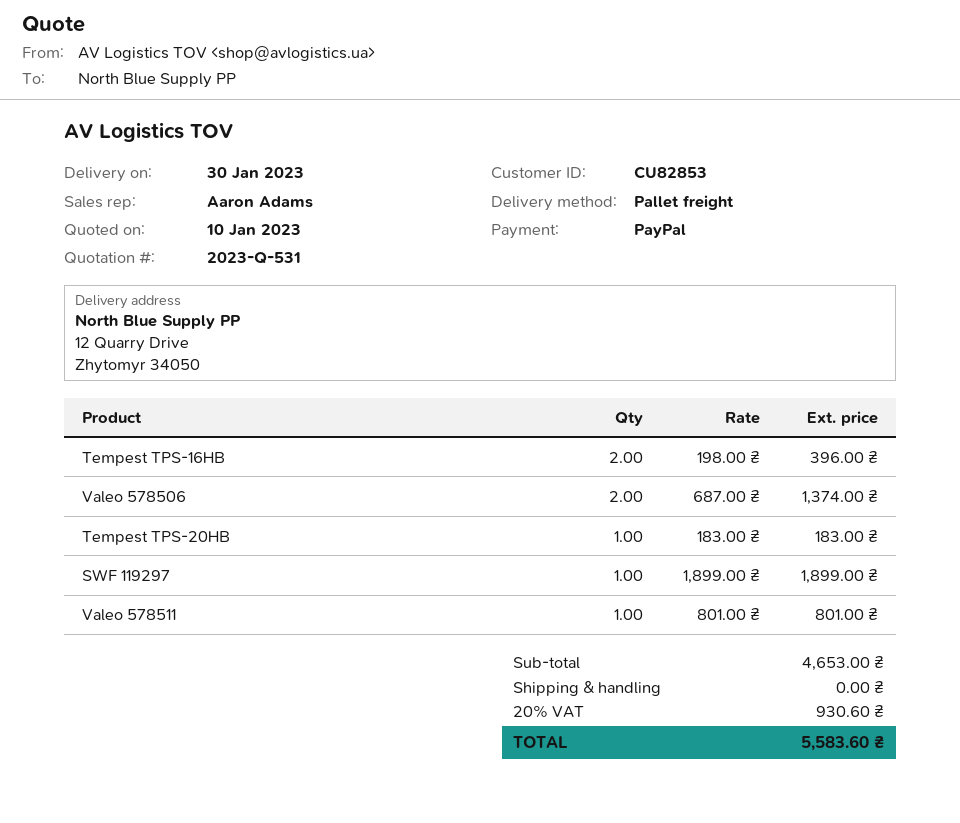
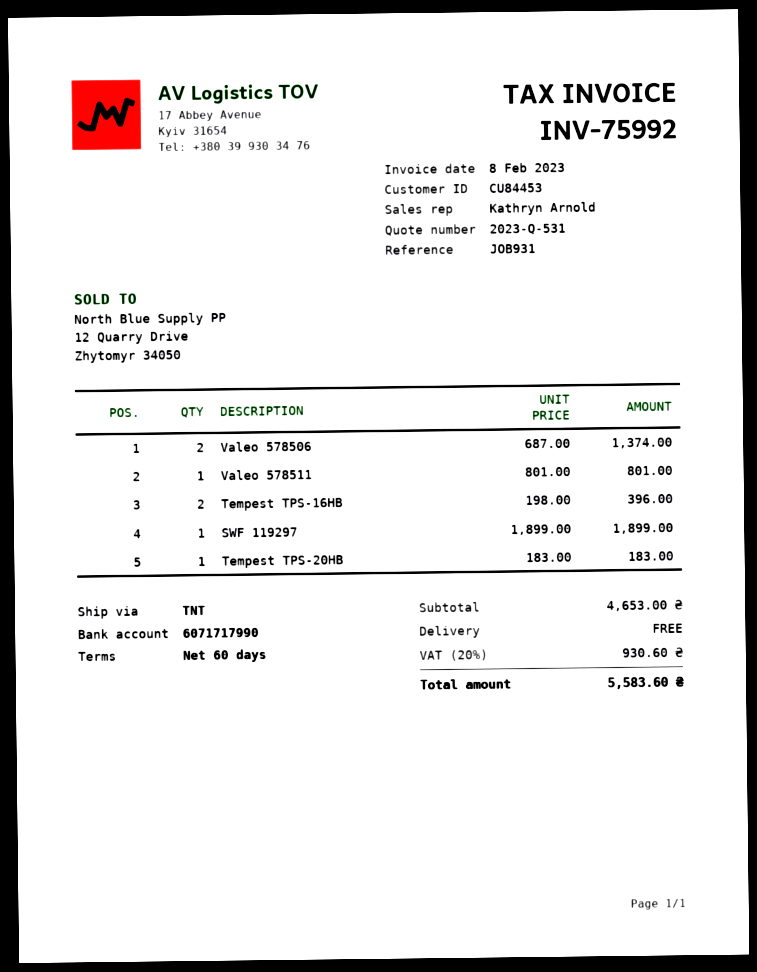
customer number: CU82853 -> CU84453
sales rep: Aaron Adams -> Kathryn Arnold
shipping method: pallet freight -> TNT

